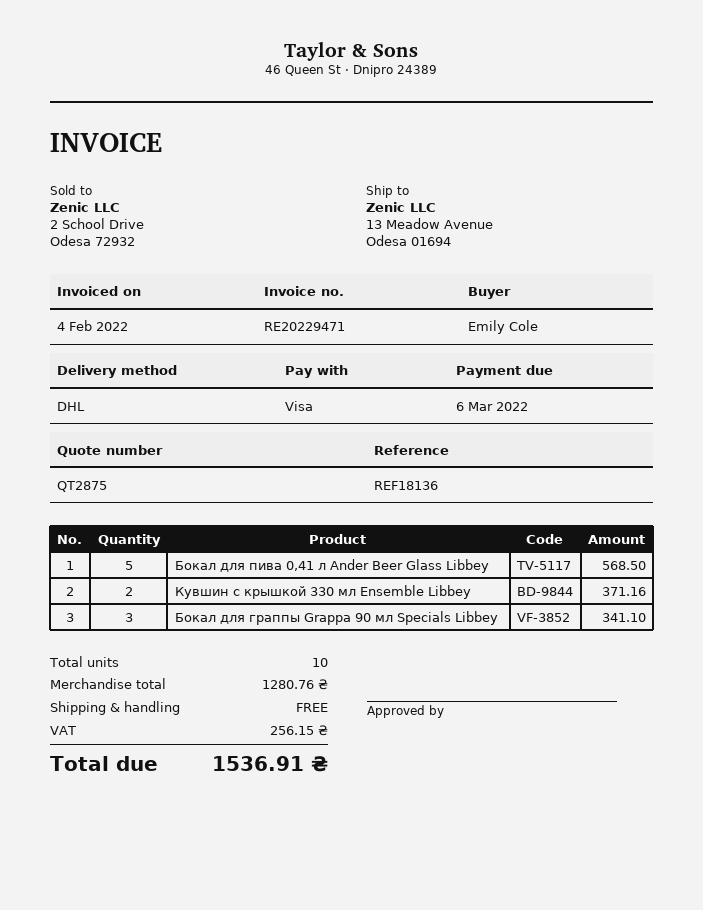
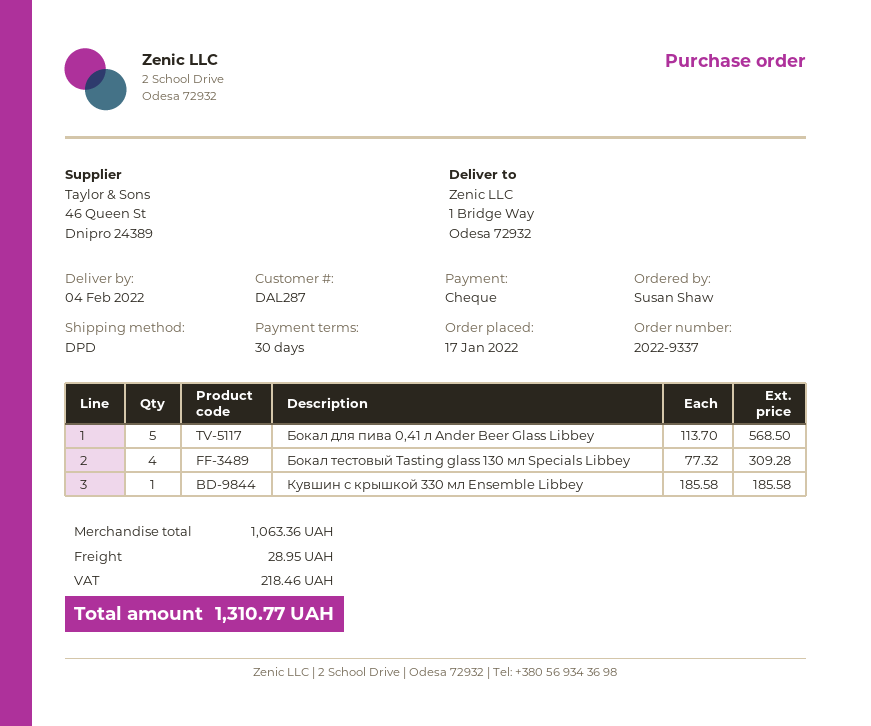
ordered by: Emily Cole -> Susan Shaw
payment method: Visa -> cheque
shipping method: DHL -> DPD
ship to: 13 Meadow Avenue, Odesa 01694 -> 1 Bridge Way, Odesa 72932
Кувшин с крышкой 330 мл Ensemble Libbey: 2 for 371.16 -> 1 for 185.58
Бокал для граппы Grappa 90 мл Specials Libbey: 3 for 341.10 -> none
Бокал тестовый Tasting glass 130 мл Specials Libbey: none -> 4 for 309.28
subtotal: 1280.76 -> 1063.36
shipping: 0.00 -> 28.95
tax: 256.15 -> 218.46
total: 1536.91 -> 1310.77

